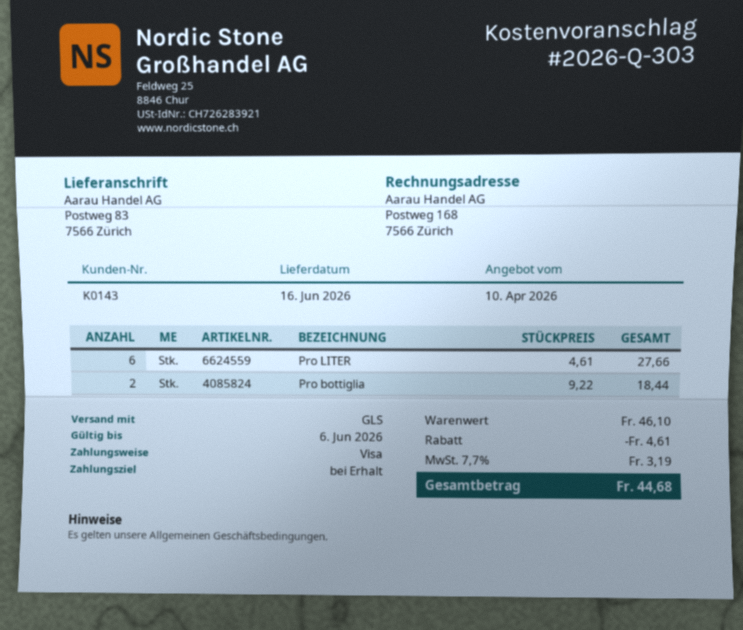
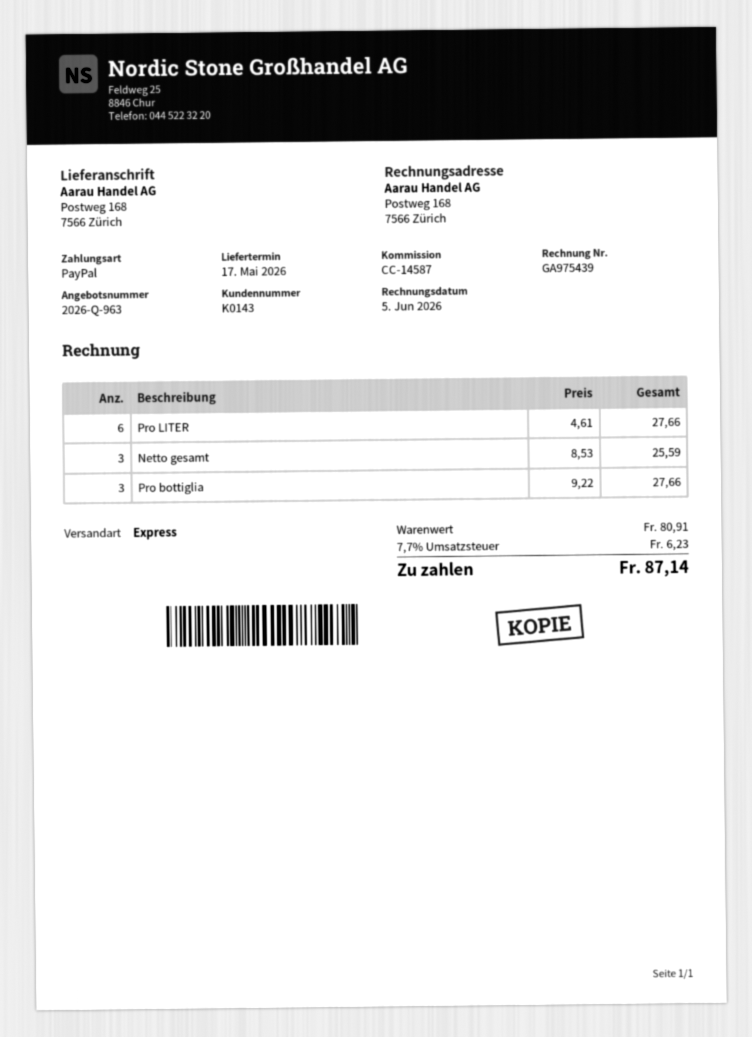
quote number: 2026-Q-303 -> 2026-Q-963
delivery date: 2026-06-16 -> 2026-05-17
payment method: Visa -> PayPal
shipping method: GLS -> express
ship to: Postweg 83, 7566 Zürich -> Postweg 168, 7566 Zürich
Pro bottiglia: 2 x 9.22 = 18.44 -> 3 x 9.22 = 27.66
Netto gesamt: none -> 3 x 8.53 = 25.59
subtotal: 46.10 -> 80.91
discount: 4.61 -> none
tax: 7.7% = 3.19 -> 7.7% = 6.23
total: 44.68 -> 87.14

